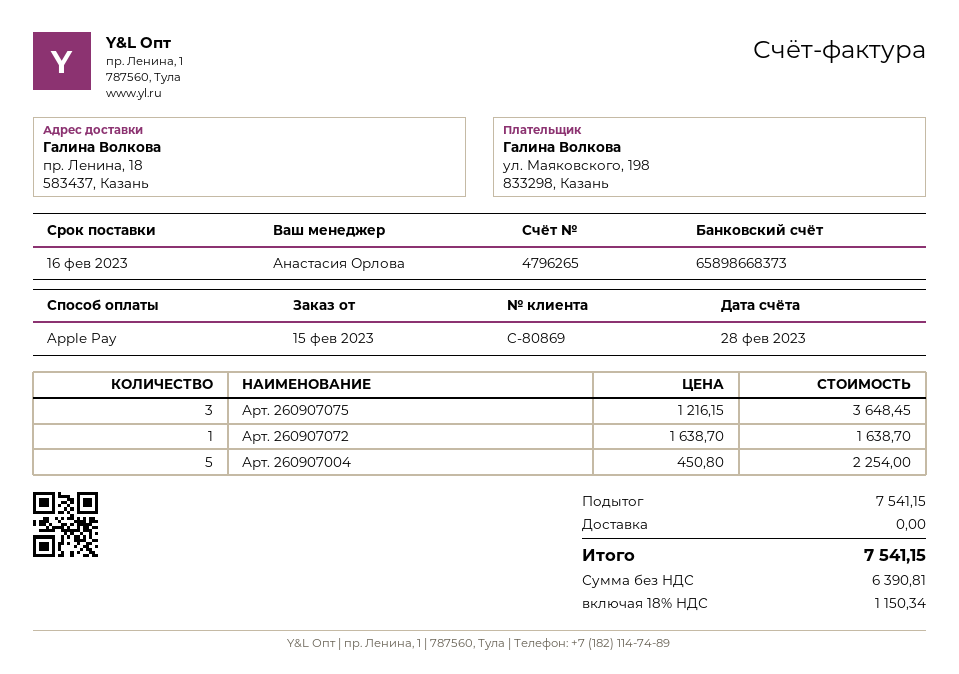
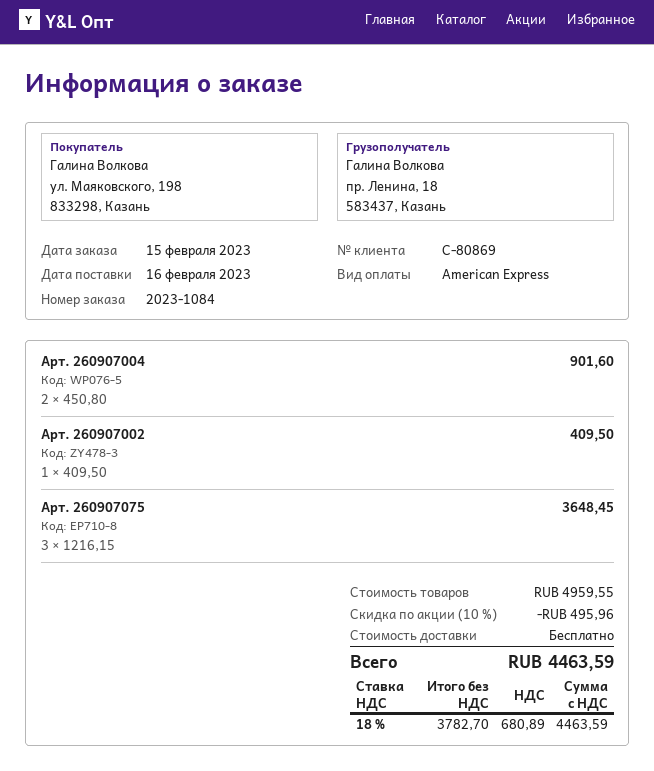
payment method: Apple Pay -> American Express
Арт. 260907072: 1 x 1638.70 = 1638.70 -> none
Арт. 260907004: 5 x 450.80 = 2254.00 -> 2 x 450.80 = 901.60
Арт. 260907002: none -> 1 x 409.50 = 409.50
subtotal: 7541.15 -> 4959.55
discount: none -> 10% = 495.96
net: 6390.81 -> 3782.70
tax: 18% = 1150.34 -> 18% = 680.89
total: 7541.15 -> 4463.59

